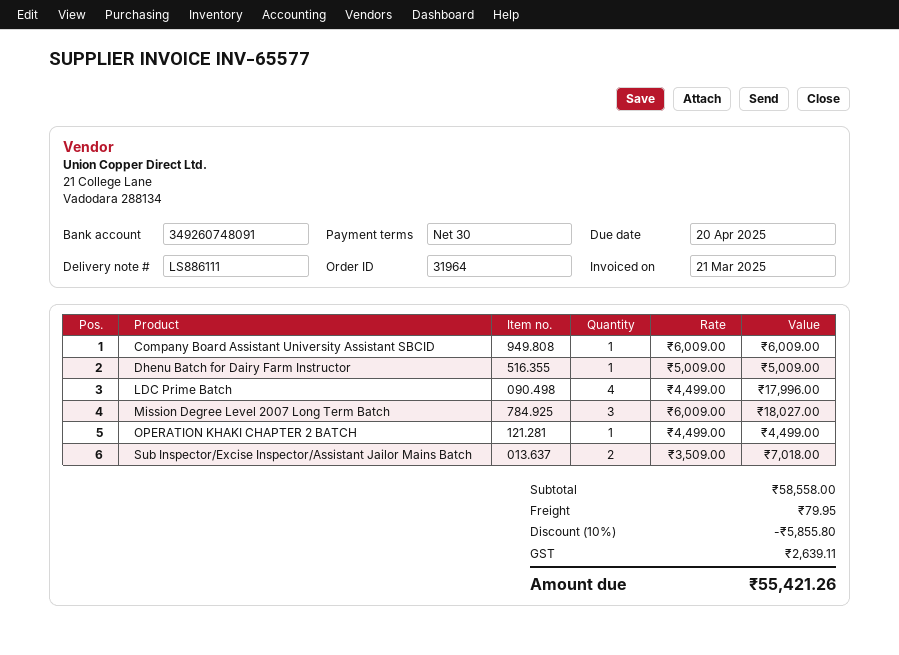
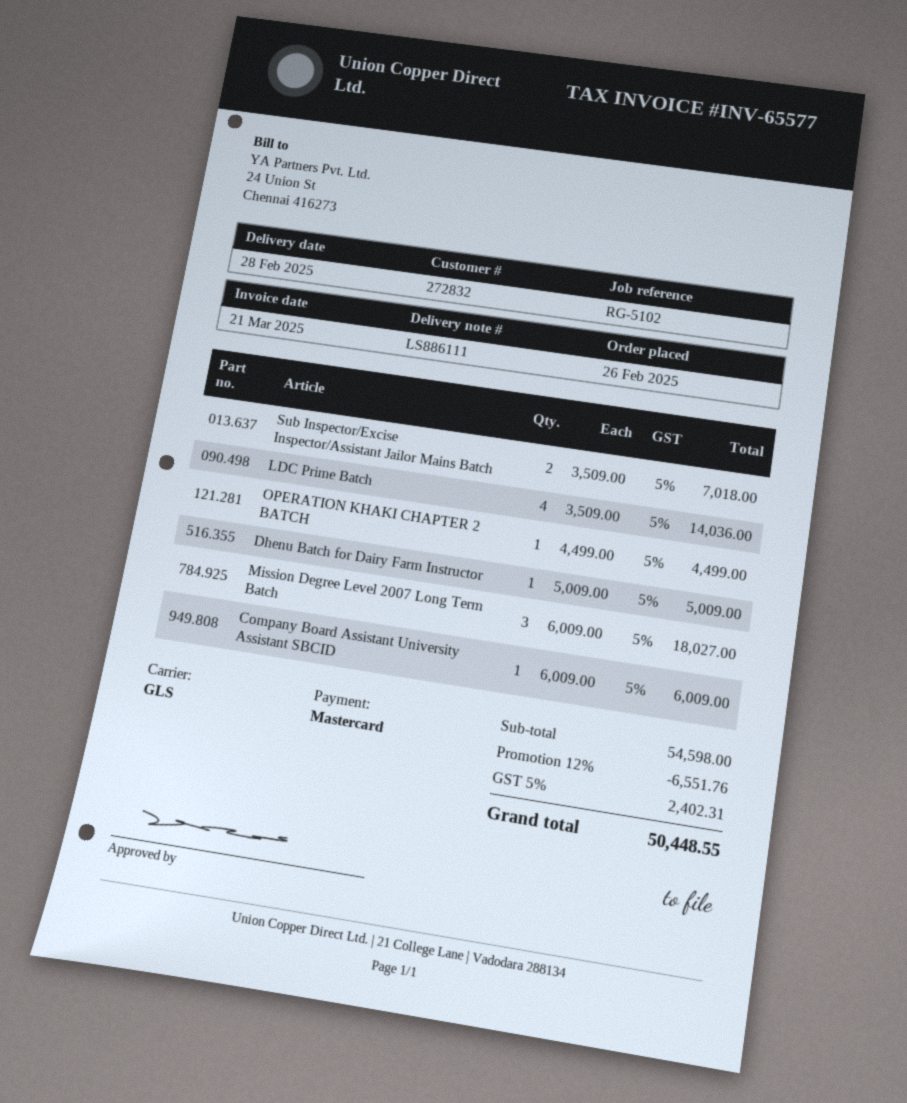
LDC Prime Batch: 4 x 4499.00 = 17996.00 -> 4 x 3509.00 = 14036.00
subtotal: 58558.00 -> 54598.00
discount: 10% = 5855.80 -> 12% = 6551.76
shipping: 79.95 -> none
tax: 2639.11 -> 2402.31
total: 55421.26 -> 50448.55

